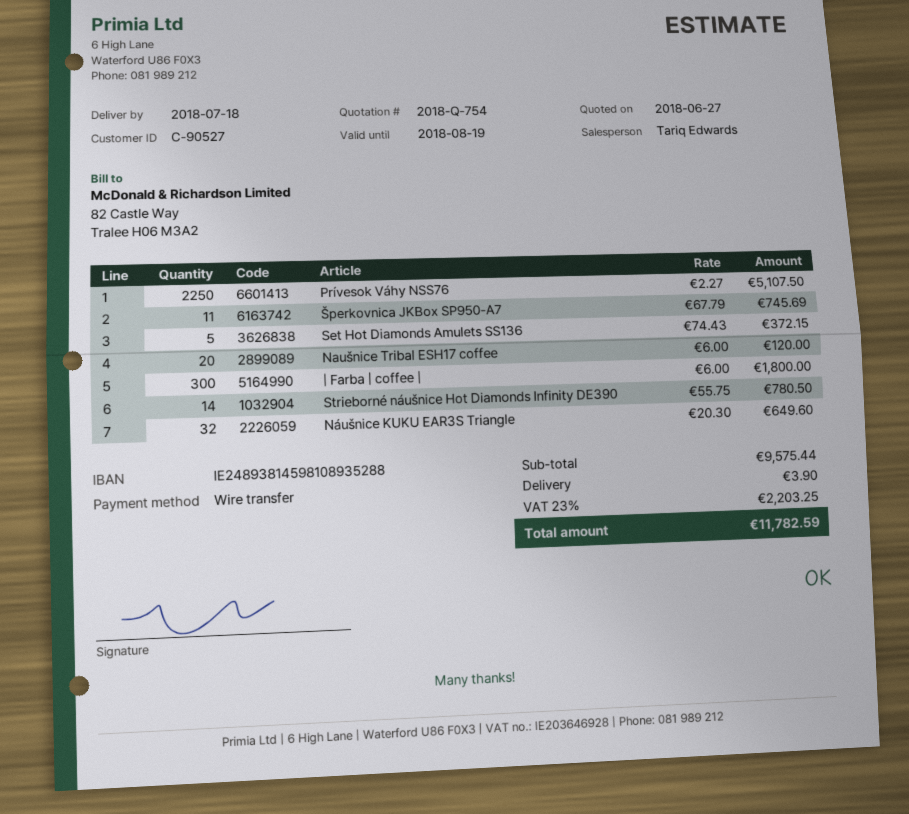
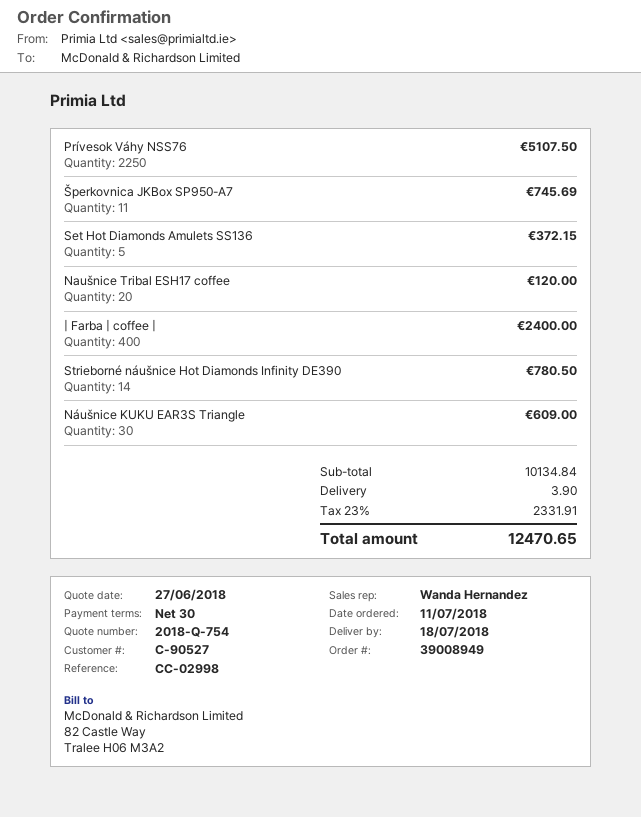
sales rep: Tariq Edwards -> Wanda Hernandez
| Farba | coffee |: 300 for 1800.00 -> 400 for 2400.00
Náušnice KUKU EAR3S Triangle: 32 for 649.60 -> 30 for 609.00
subtotal: 9575.44 -> 10134.84
tax: 23% = 2203.25 -> 23% = 2331.91
total: 11782.59 -> 12470.65

